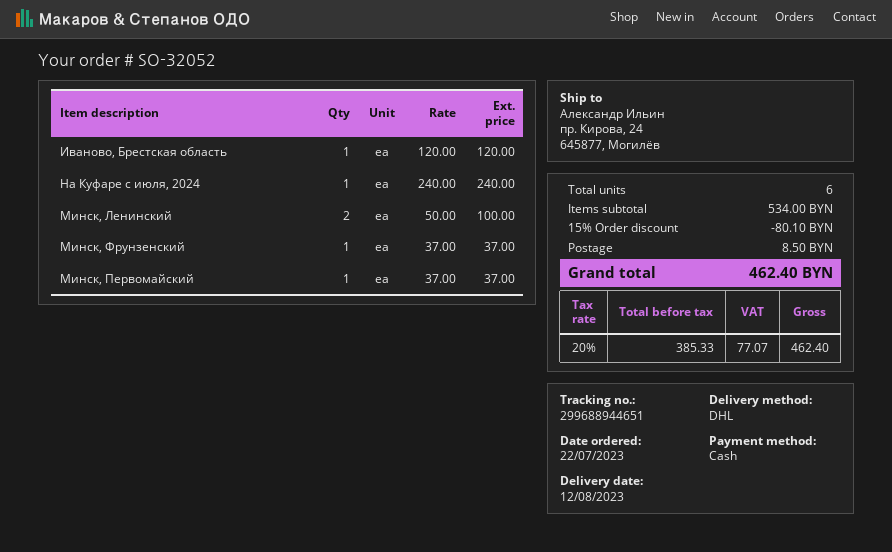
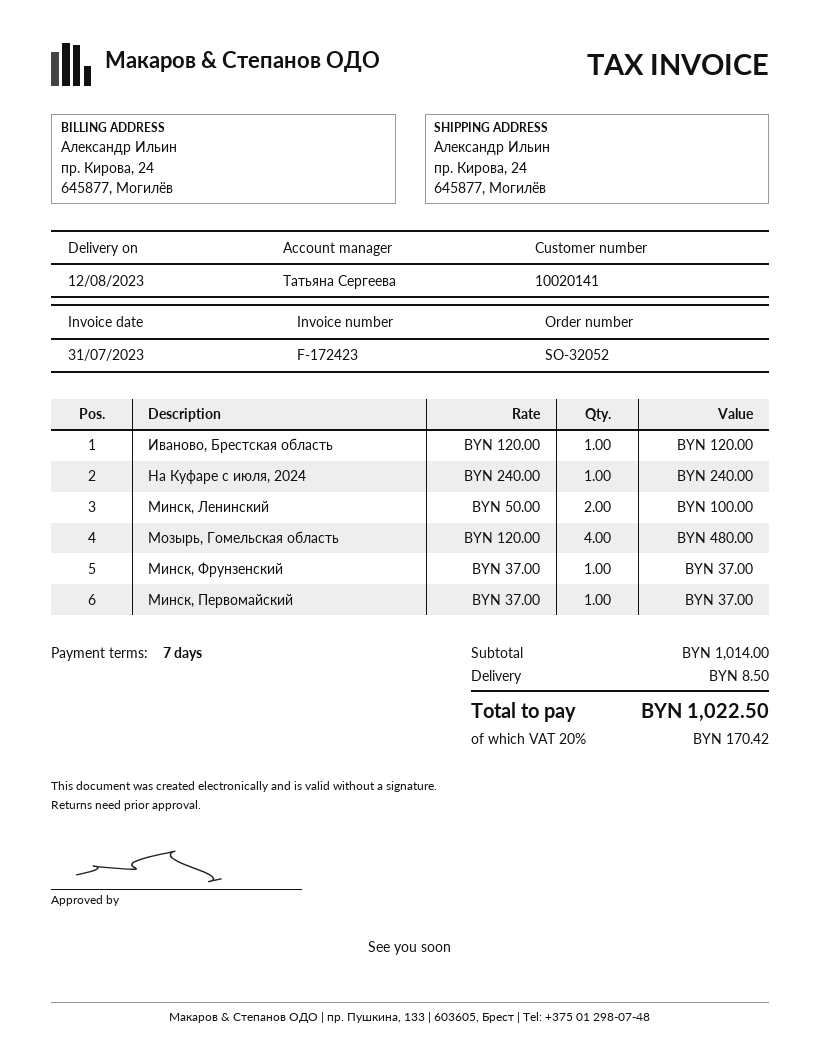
Мозырь, Гомельская область: none -> 4 x 120.00 = 480.00
subtotal: 534.00 -> 1014.00
discount: 15% = 80.10 -> none
tax: 20% = 77.07 -> 20% = 170.42
total: 462.40 -> 1022.50

